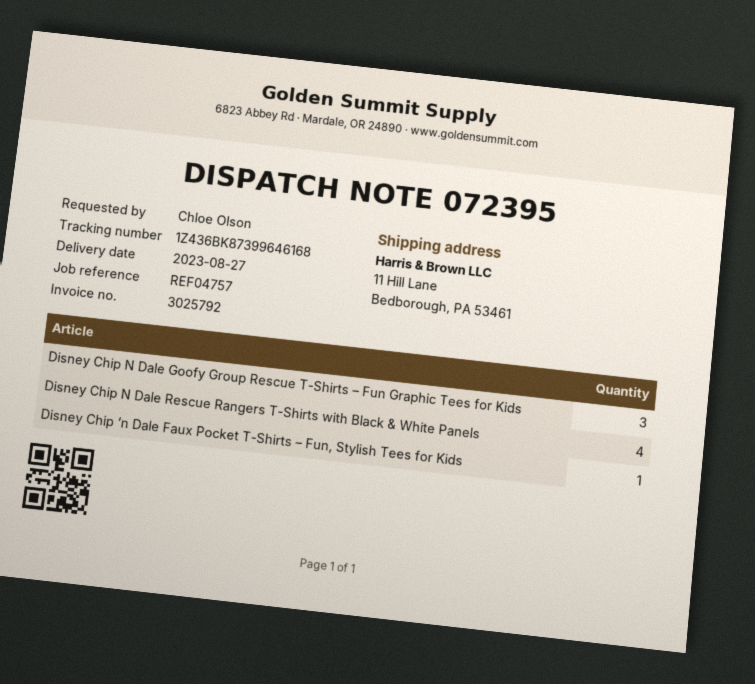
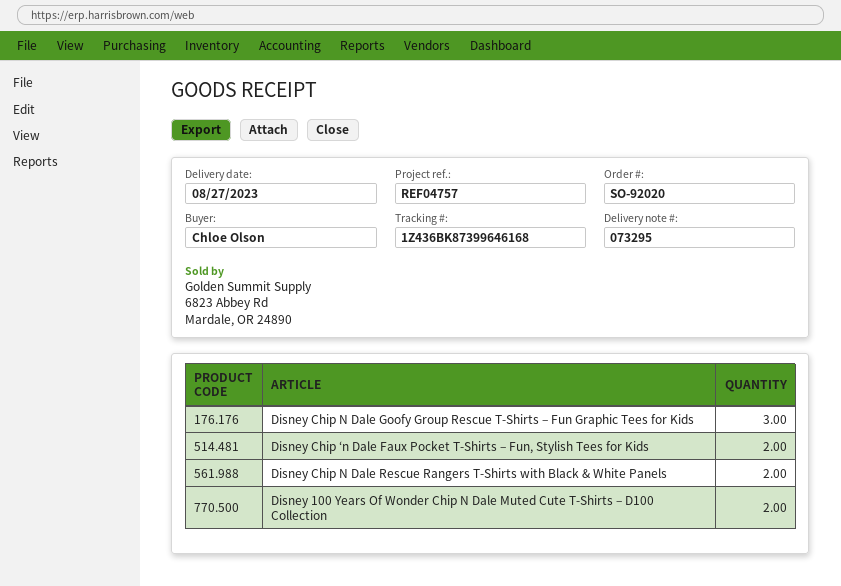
delivery note number: 072395 -> 073295
Disney Chip N Dale Rescue Rangers T-Shirts with Black & White Panels: 4 -> 2
Disney Chip ‘n Dale Faux Pocket T-Shirts – Fun, Stylish Tees for Kids: 1 -> 2
Disney 100 Years Of Wonder Chip N Dale Muted Cute T-Shirts – D100 Collection: none -> 2

